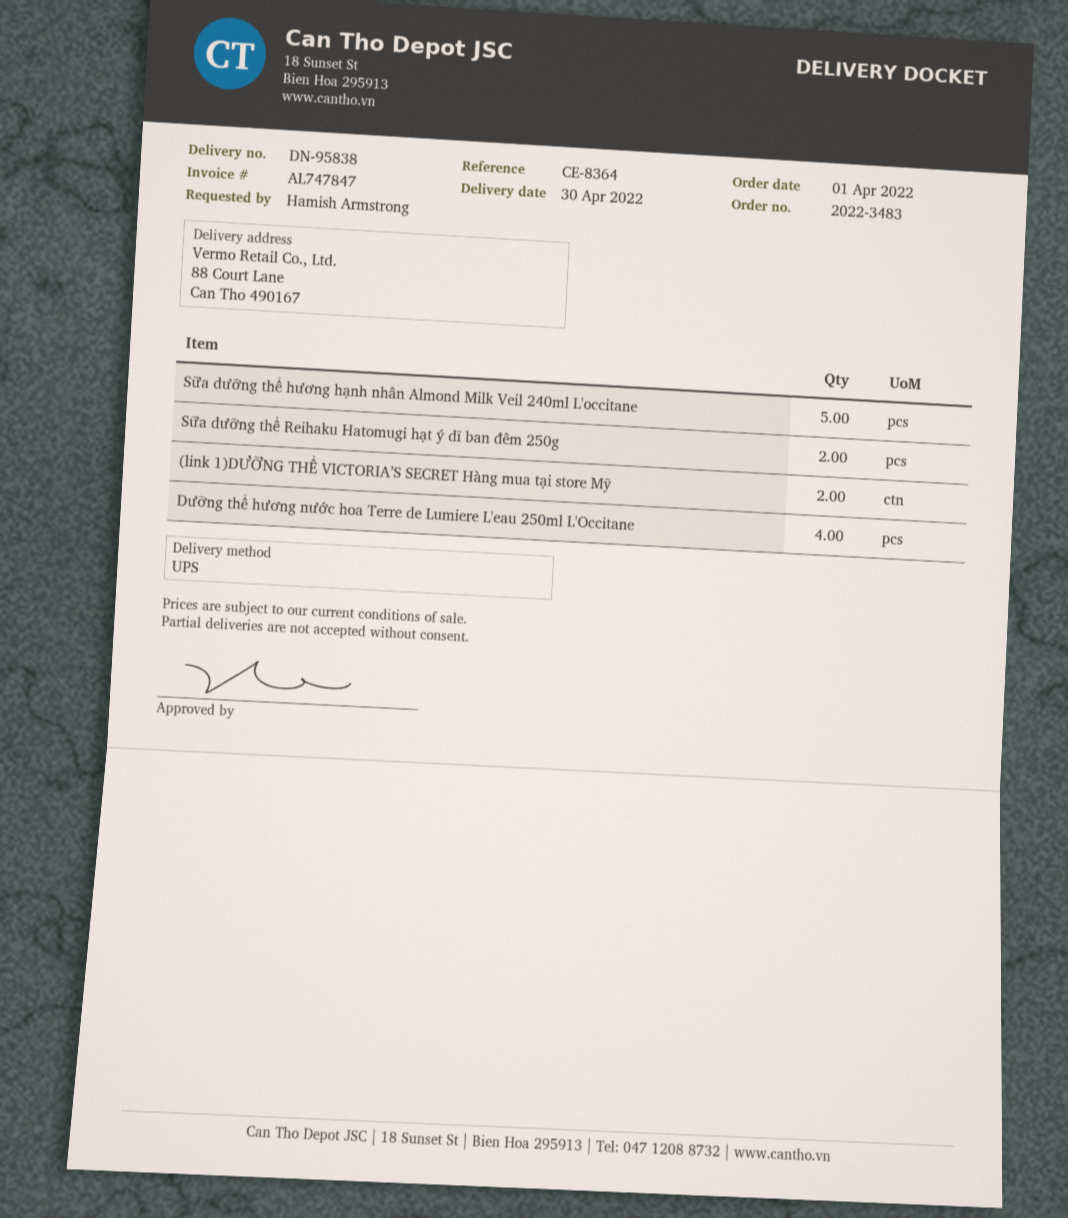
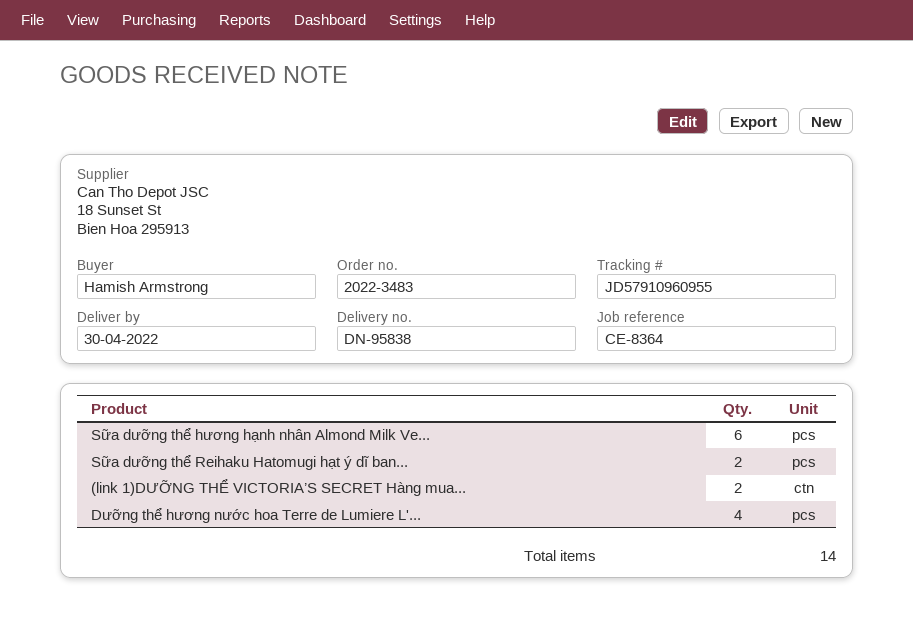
Sữa dưỡng thể hương hạnh nhân Almond Milk Veil 240ml L'occitane: 5 -> 6

